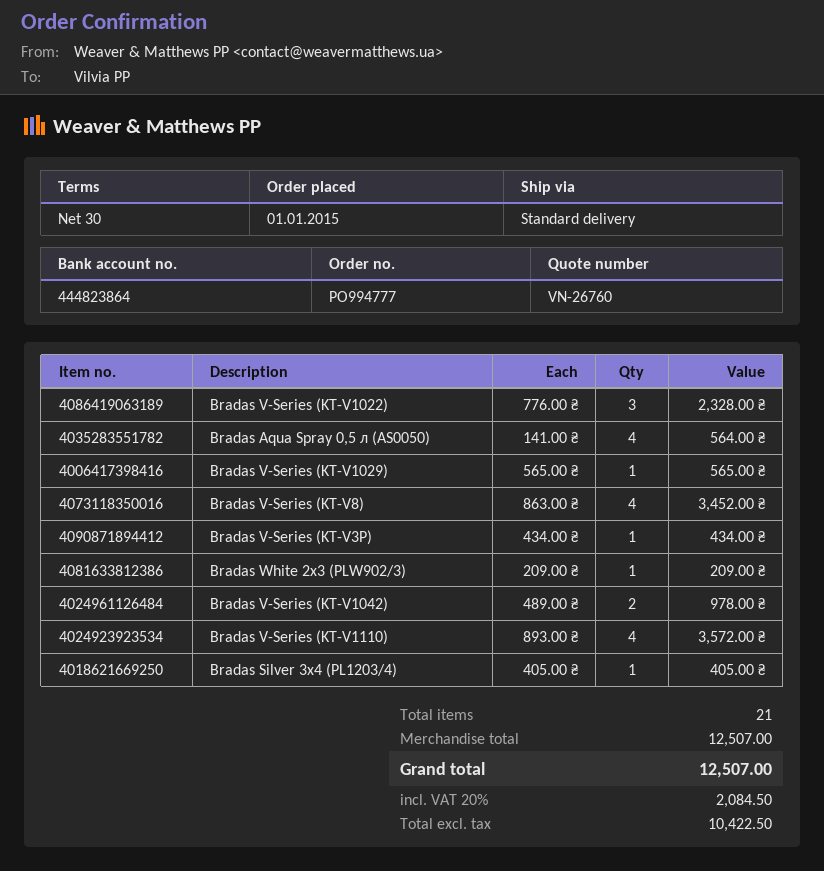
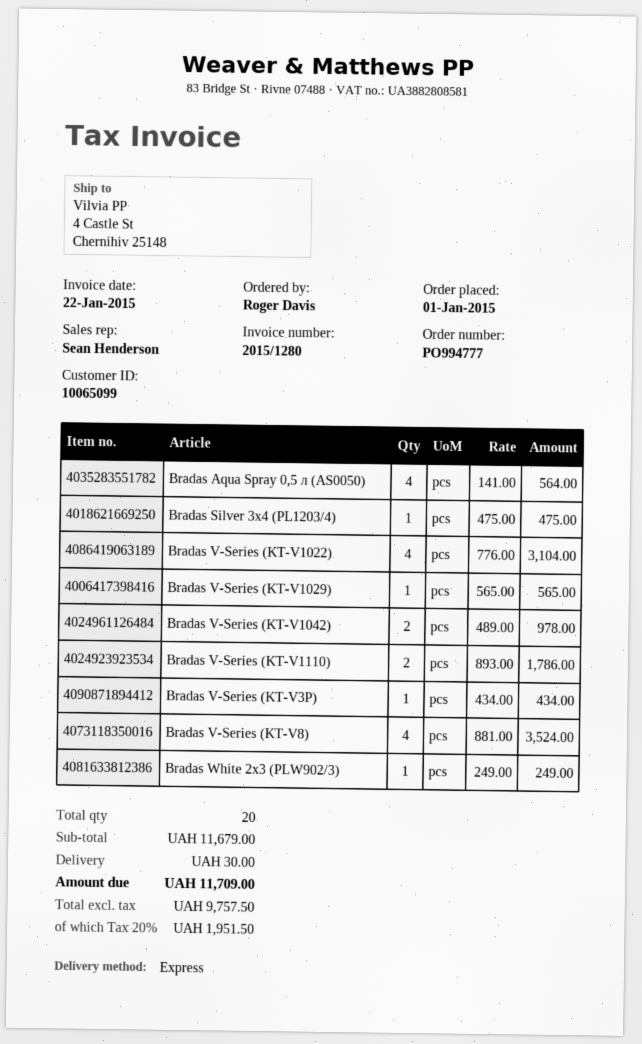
shipping method: standard -> express
Bradas V-Series (KT-V1022): 3 x 776.00 = 2328.00 -> 4 x 776.00 = 3104.00
Bradas V-Series (KT-V8): 4 x 863.00 = 3452.00 -> 4 x 881.00 = 3524.00
Bradas White 2x3 (PLW902/3): 1 x 209.00 = 209.00 -> 1 x 249.00 = 249.00
Bradas V-Series (KT-V1110): 4 x 893.00 = 3572.00 -> 2 x 893.00 = 1786.00
Bradas Silver 3x4 (PL1203/4): 1 x 405.00 = 405.00 -> 1 x 475.00 = 475.00
total quantity: 21 -> 20
subtotal: 12507.00 -> 11679.00
shipping: none -> 30.00
net: 10422.50 -> 9757.50
tax: 20% = 2084.50 -> 20% = 1951.50
total: 12507.00 -> 11709.00

